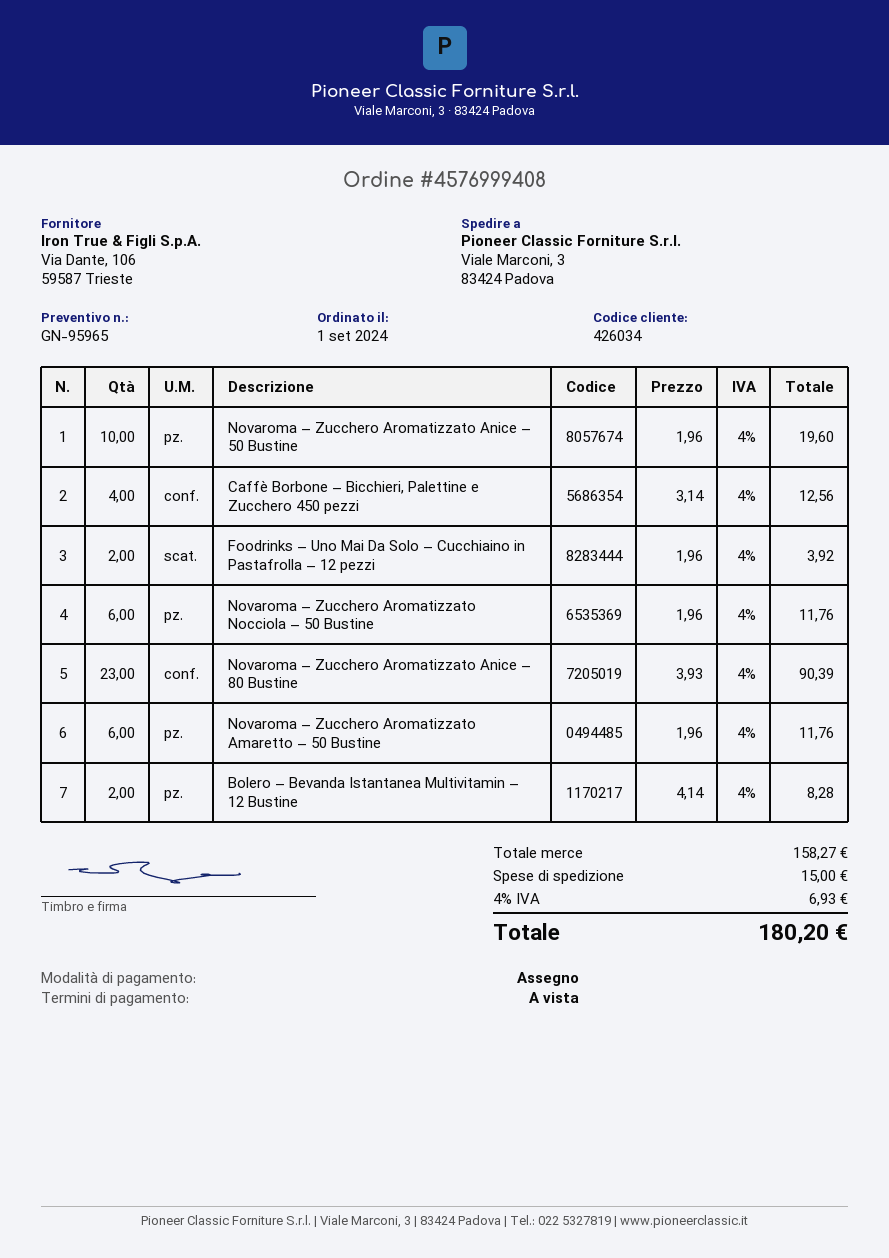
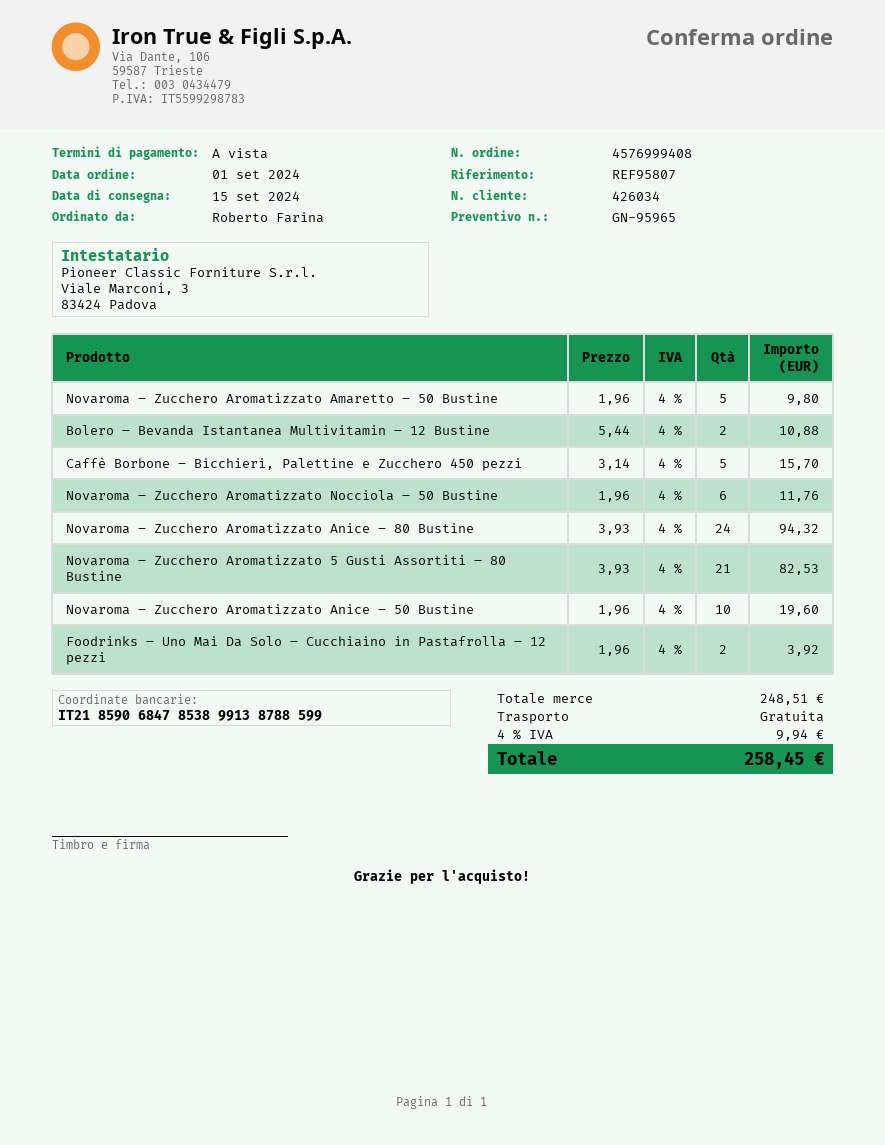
Caffè Borbone – Bicchieri, Palettine e Zucchero 450 pezzi: 4 x 3.14 = 12.56 -> 5 x 3.14 = 15.70
Novaroma – Zucchero Aromatizzato Anice – 80 Bustine: 23 x 3.93 = 90.39 -> 24 x 3.93 = 94.32
Novaroma – Zucchero Aromatizzato Amaretto – 50 Bustine: 6 x 1.96 = 11.76 -> 5 x 1.96 = 9.80
Bolero – Bevanda Istantanea Multivitamin – 12 Bustine: 2 x 4.14 = 8.28 -> 2 x 5.44 = 10.88
Novaroma – Zucchero Aromatizzato 5 Gusti Assortiti – 80 Bustine: none -> 21 x 3.93 = 82.53
subtotal: 158.27 -> 248.51
shipping: 15.00 -> 0.00
tax: 4% = 6.93 -> 4% = 9.94
total: 180.20 -> 258.45

